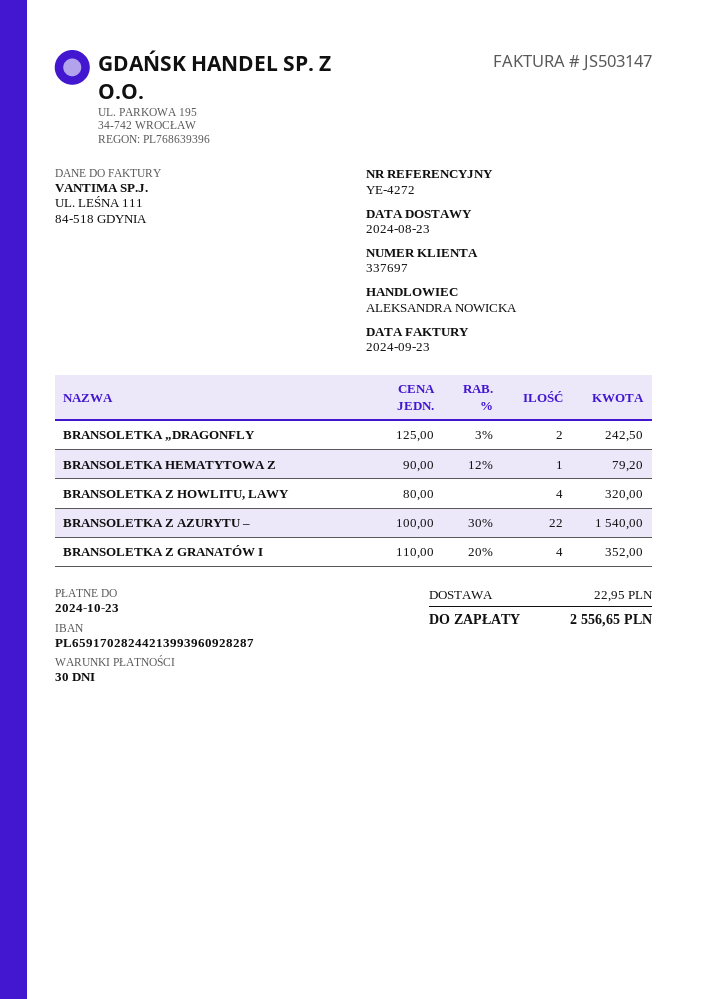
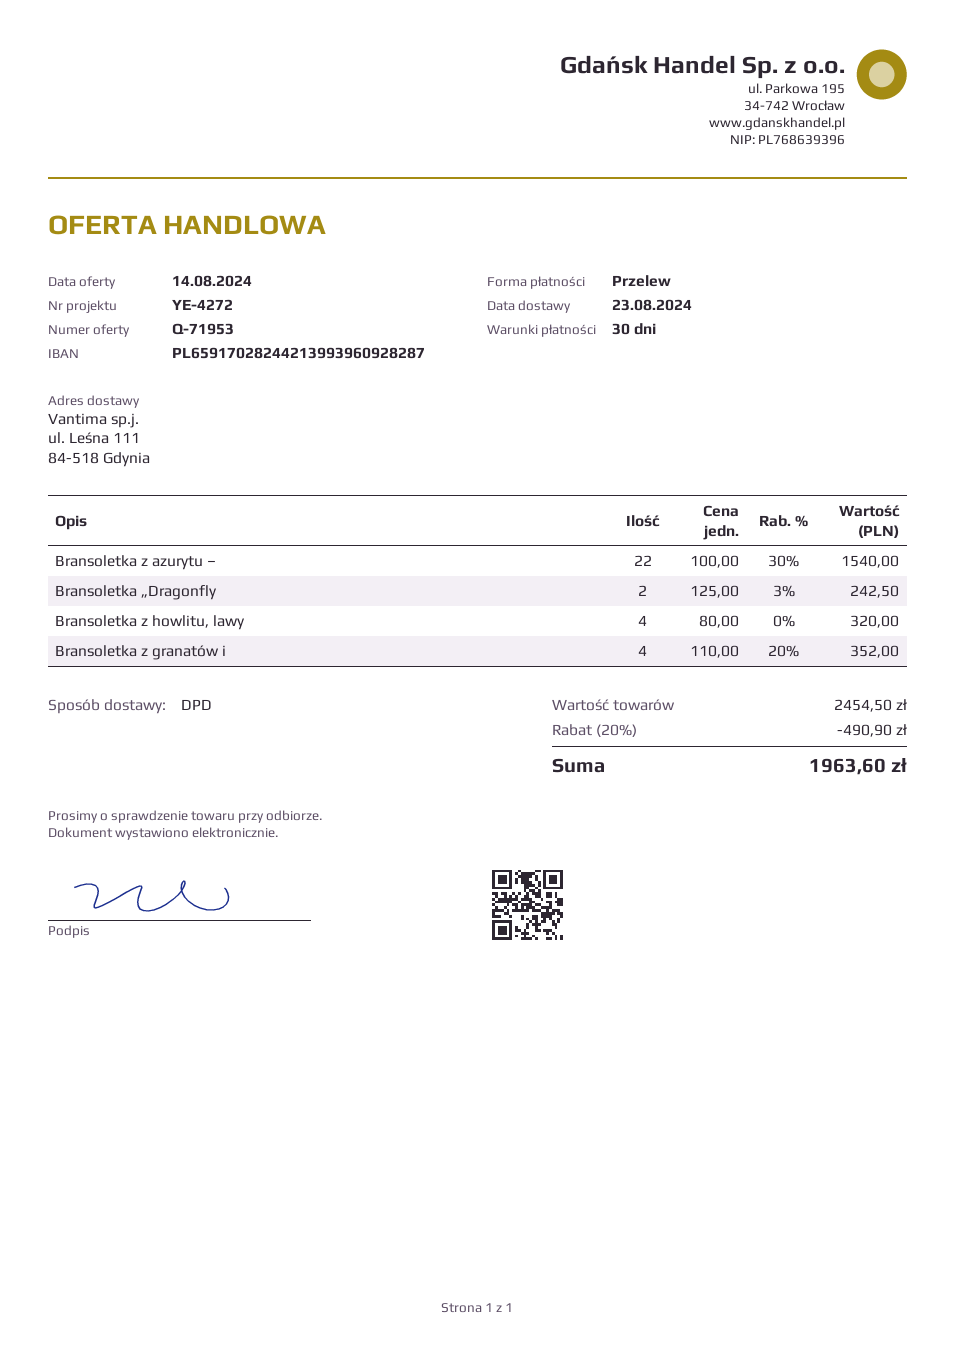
BRANSOLETKA HEMATYTOWA Z: 1 x 90.00 - 12% = 79.20 -> none
discount: none -> 20% = 490.90
shipping: 22.95 -> none
total: 2556.65 -> 1963.60

